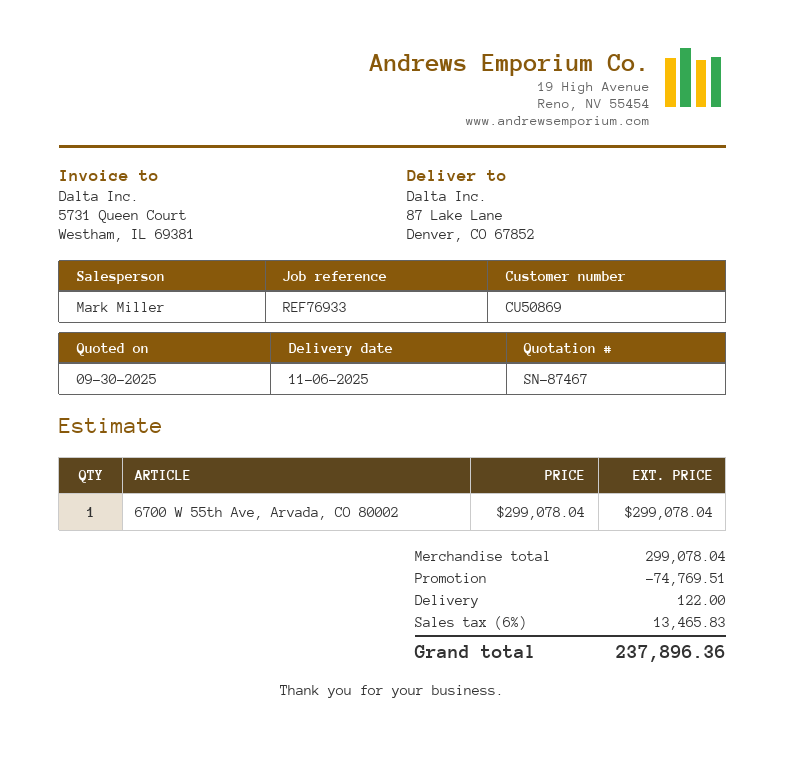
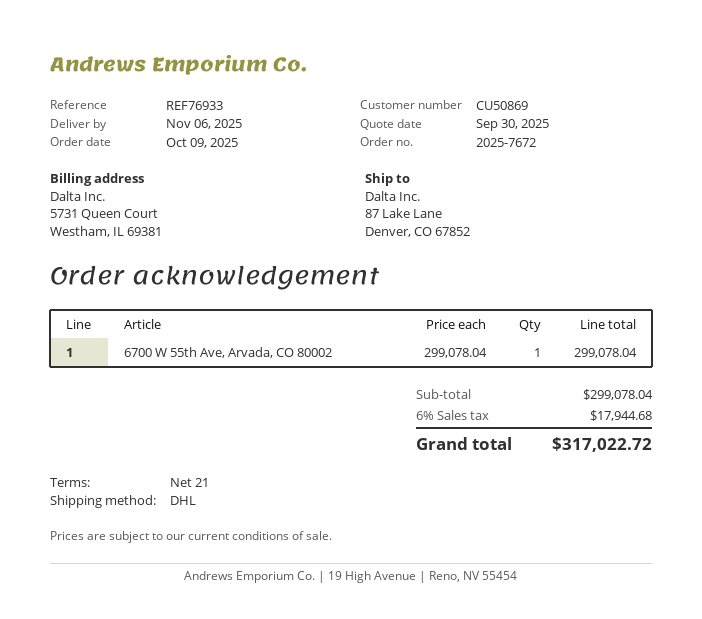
discount: 74769.51 -> none
shipping: 122.00 -> none
tax: 6% = 13465.83 -> 6% = 17944.68
total: 237896.36 -> 317022.72

